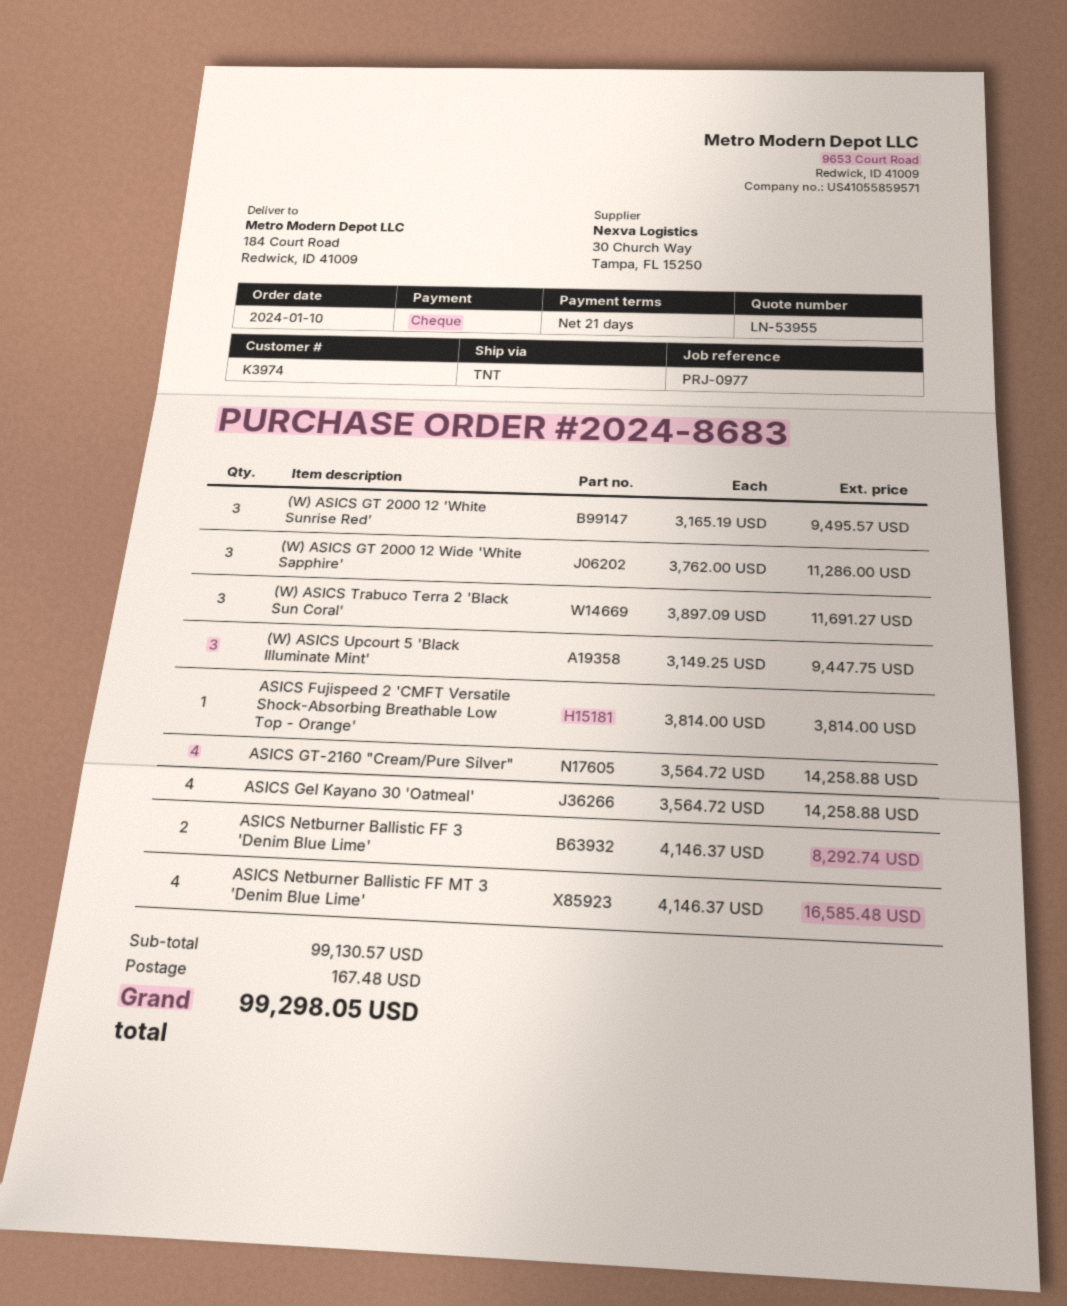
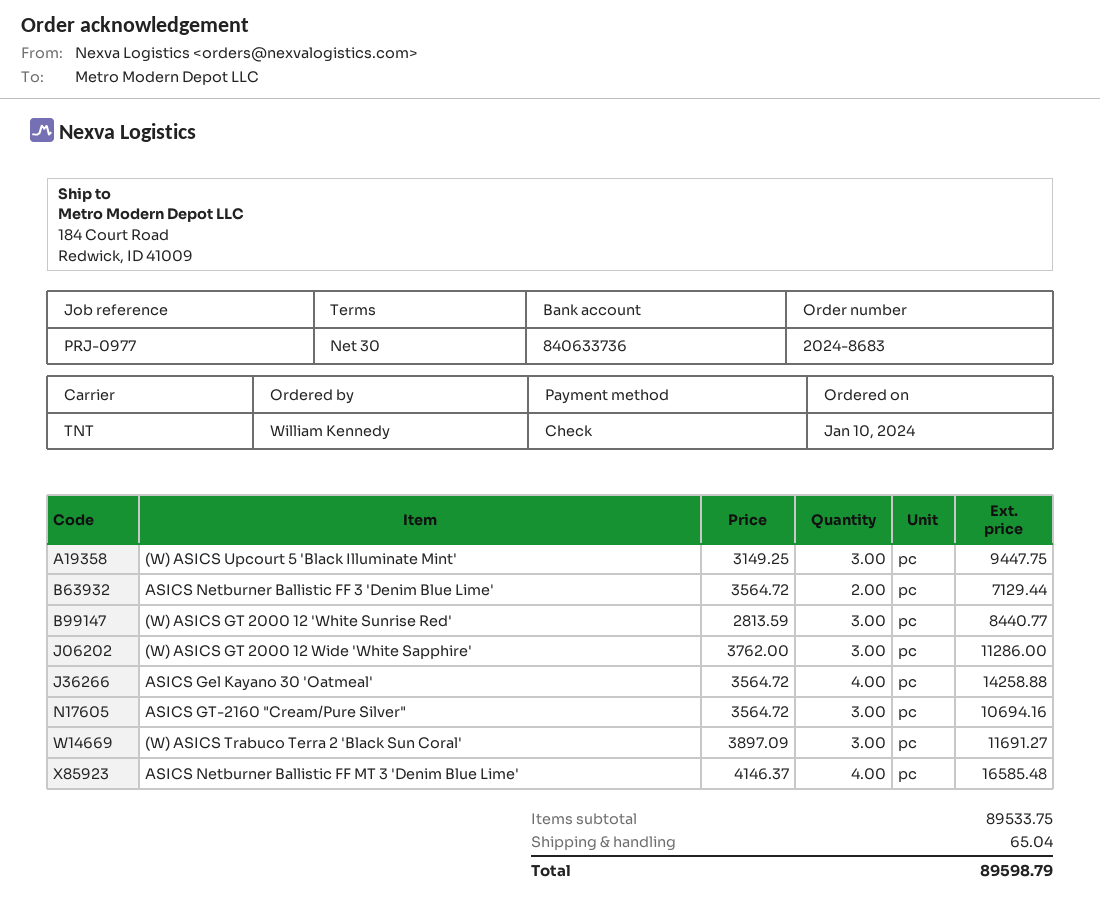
payment terms: 21 days -> 30 days
(W) ASICS GT 2000 12 'White Sunrise Red': 3 x 3165.19 = 9495.57 -> 3 x 2813.59 = 8440.77
ASICS Fujispeed 2 'CMFT Versatile Shock-Absorbing Breathable Low Top - Orange': 1 x 3814.00 = 3814.00 -> none
ASICS GT-2160 "Cream/Pure Silver": 4 x 3564.72 = 14258.88 -> 3 x 3564.72 = 10694.16
ASICS Netburner Ballistic FF 3 'Denim Blue Lime': 2 x 4146.37 = 8292.74 -> 2 x 3564.72 = 7129.44
subtotal: 99130.57 -> 89533.75
shipping: 167.48 -> 65.04
total: 99298.05 -> 89598.79

